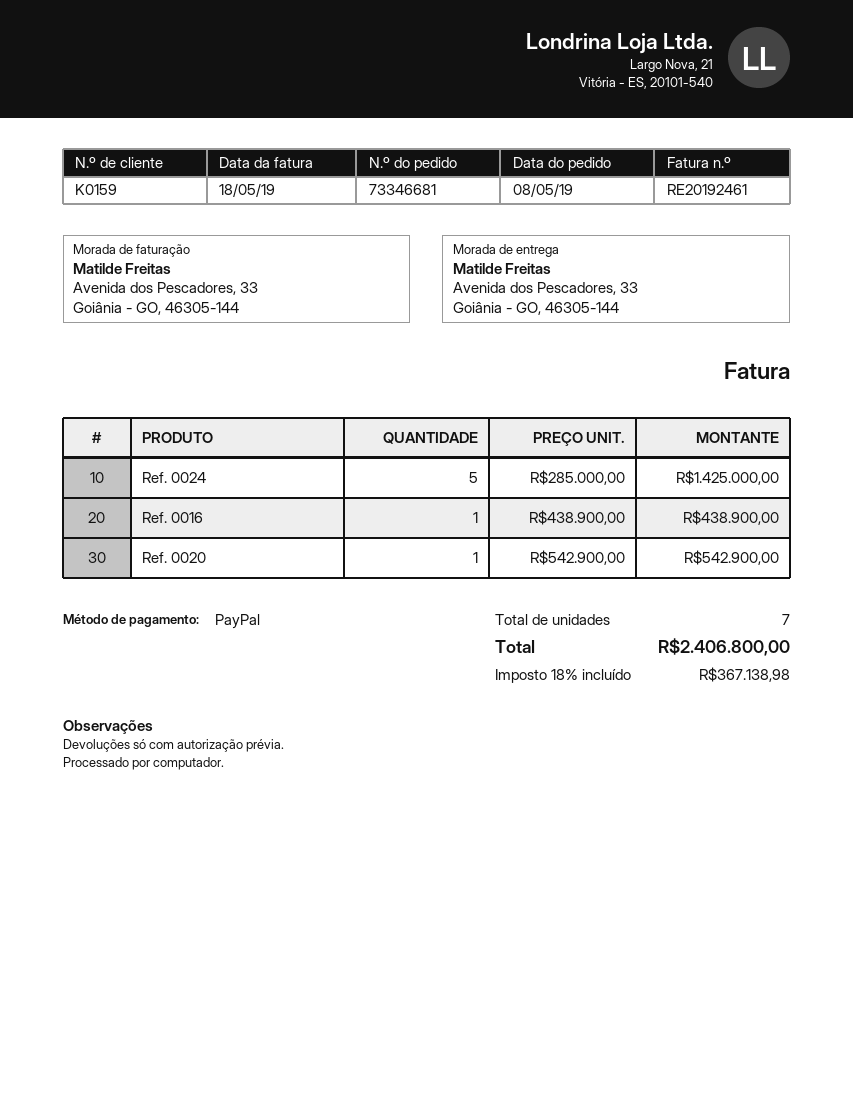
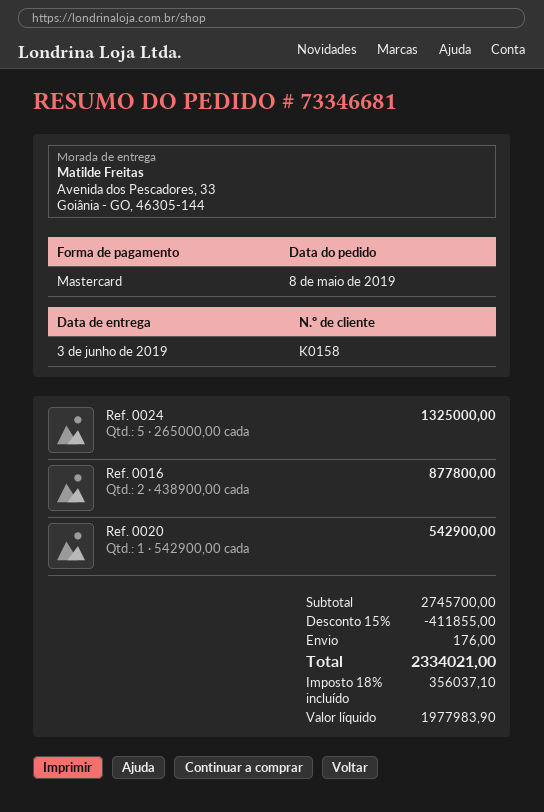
customer number: K0159 -> K0158
payment method: PayPal -> Mastercard
Ref. 0024: 5 x 285000.00 = 1425000.00 -> 5 x 265000.00 = 1325000.00
Ref. 0016: 1 x 438900.00 = 438900.00 -> 2 x 438900.00 = 877800.00
discount: none -> 15% = 411855.00
shipping: none -> 176.00
tax: 18% = 367138.98 -> 18% = 356037.10
total: 2406800.00 -> 2334021.00

